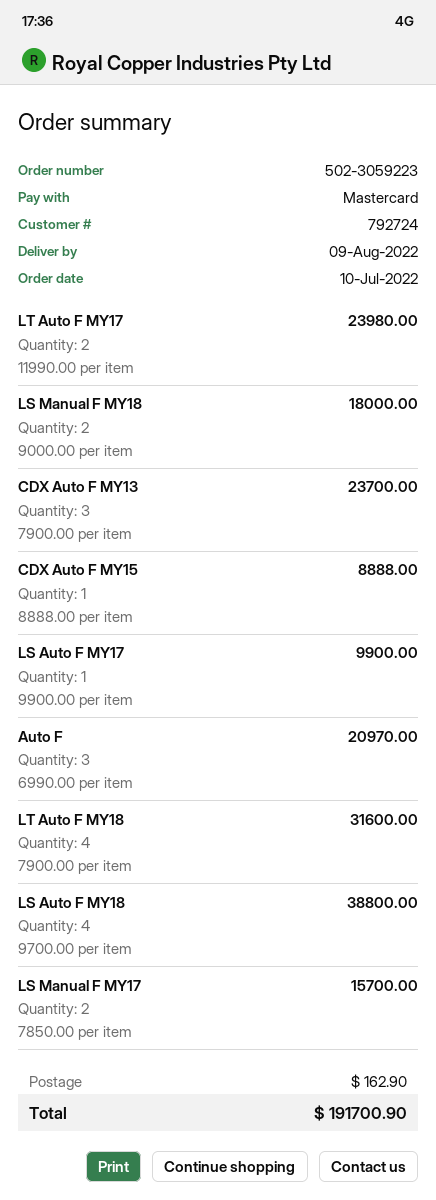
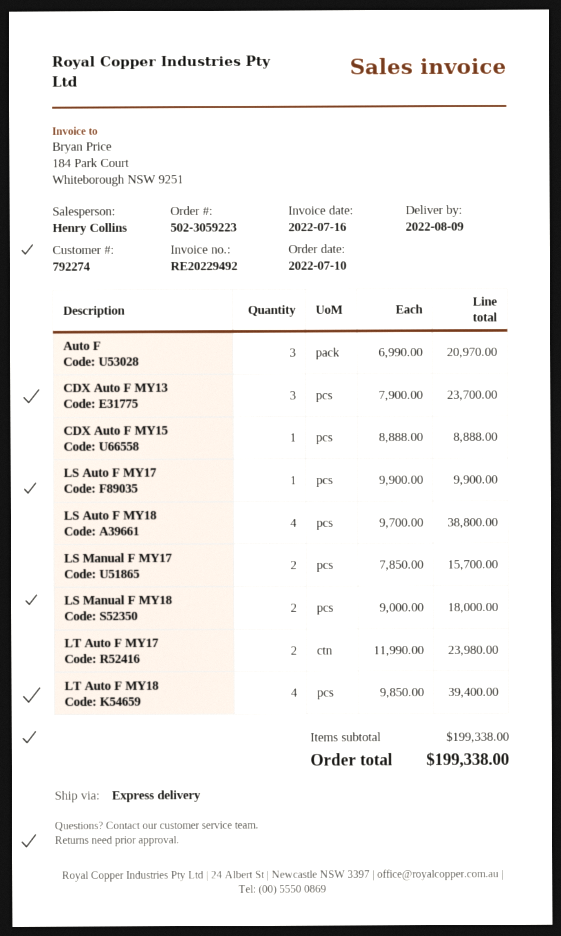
customer number: 792724 -> 792274
LT Auto F MY18: 4 x 7900.00 = 31600.00 -> 4 x 9850.00 = 39400.00
shipping: 162.90 -> none
total: 191700.90 -> 199338.00

